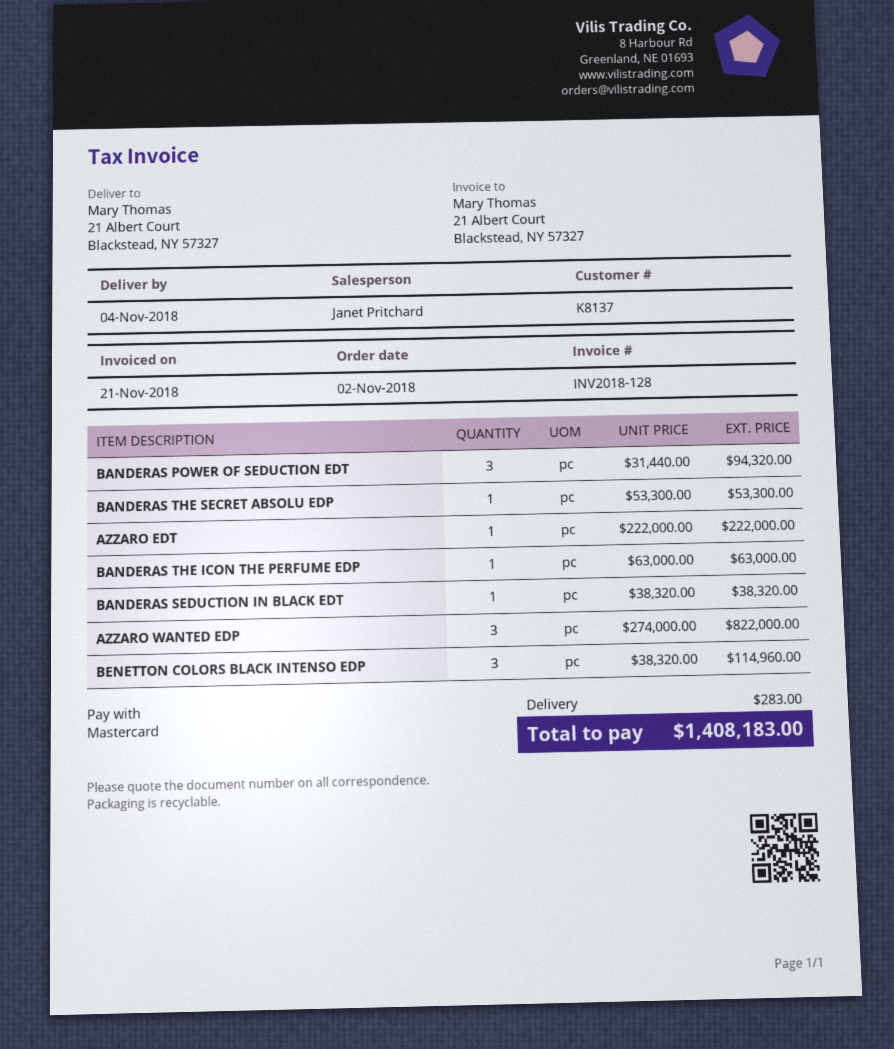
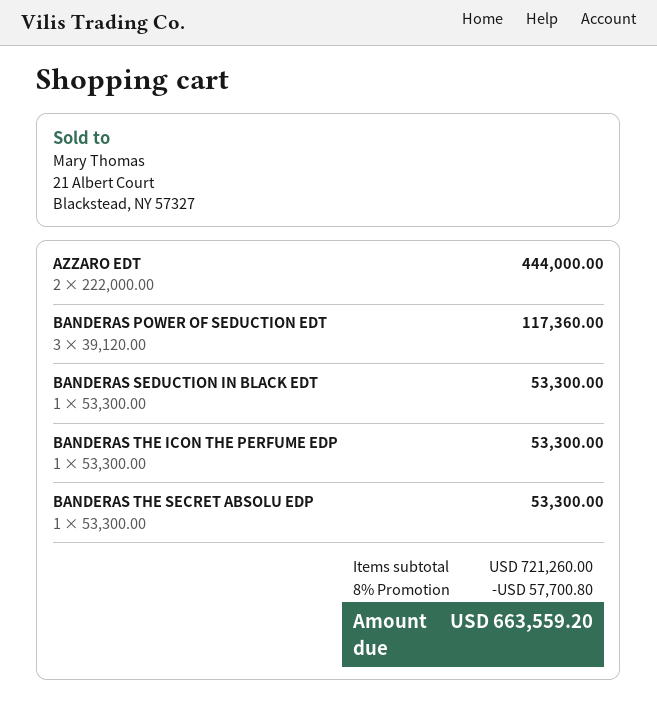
BANDERAS POWER OF SEDUCTION EDT: 3 x 31440.00 = 94320.00 -> 3 x 39120.00 = 117360.00
AZZARO EDT: 1 x 222000.00 = 222000.00 -> 2 x 222000.00 = 444000.00
BANDERAS THE ICON THE PERFUME EDP: 1 x 63000.00 = 63000.00 -> 1 x 53300.00 = 53300.00
BANDERAS SEDUCTION IN BLACK EDT: 1 x 38320.00 = 38320.00 -> 1 x 53300.00 = 53300.00
AZZARO WANTED EDP: 3 x 274000.00 = 822000.00 -> none
BENETTON COLORS BLACK INTENSO EDP: 3 x 38320.00 = 114960.00 -> none
discount: none -> 8% = 57700.80
shipping: 283.00 -> none
total: 1408183.00 -> 663559.20

